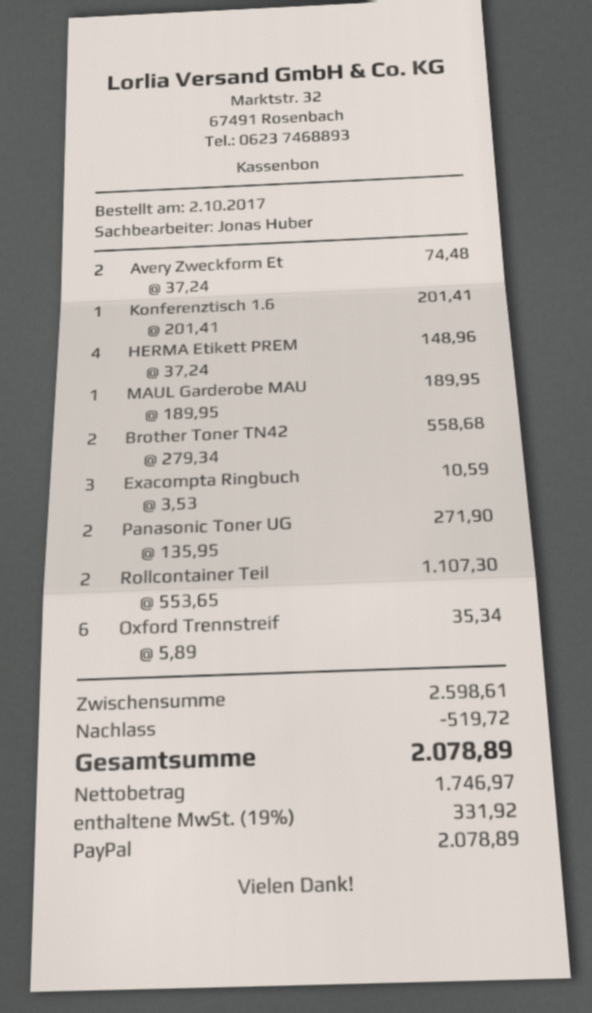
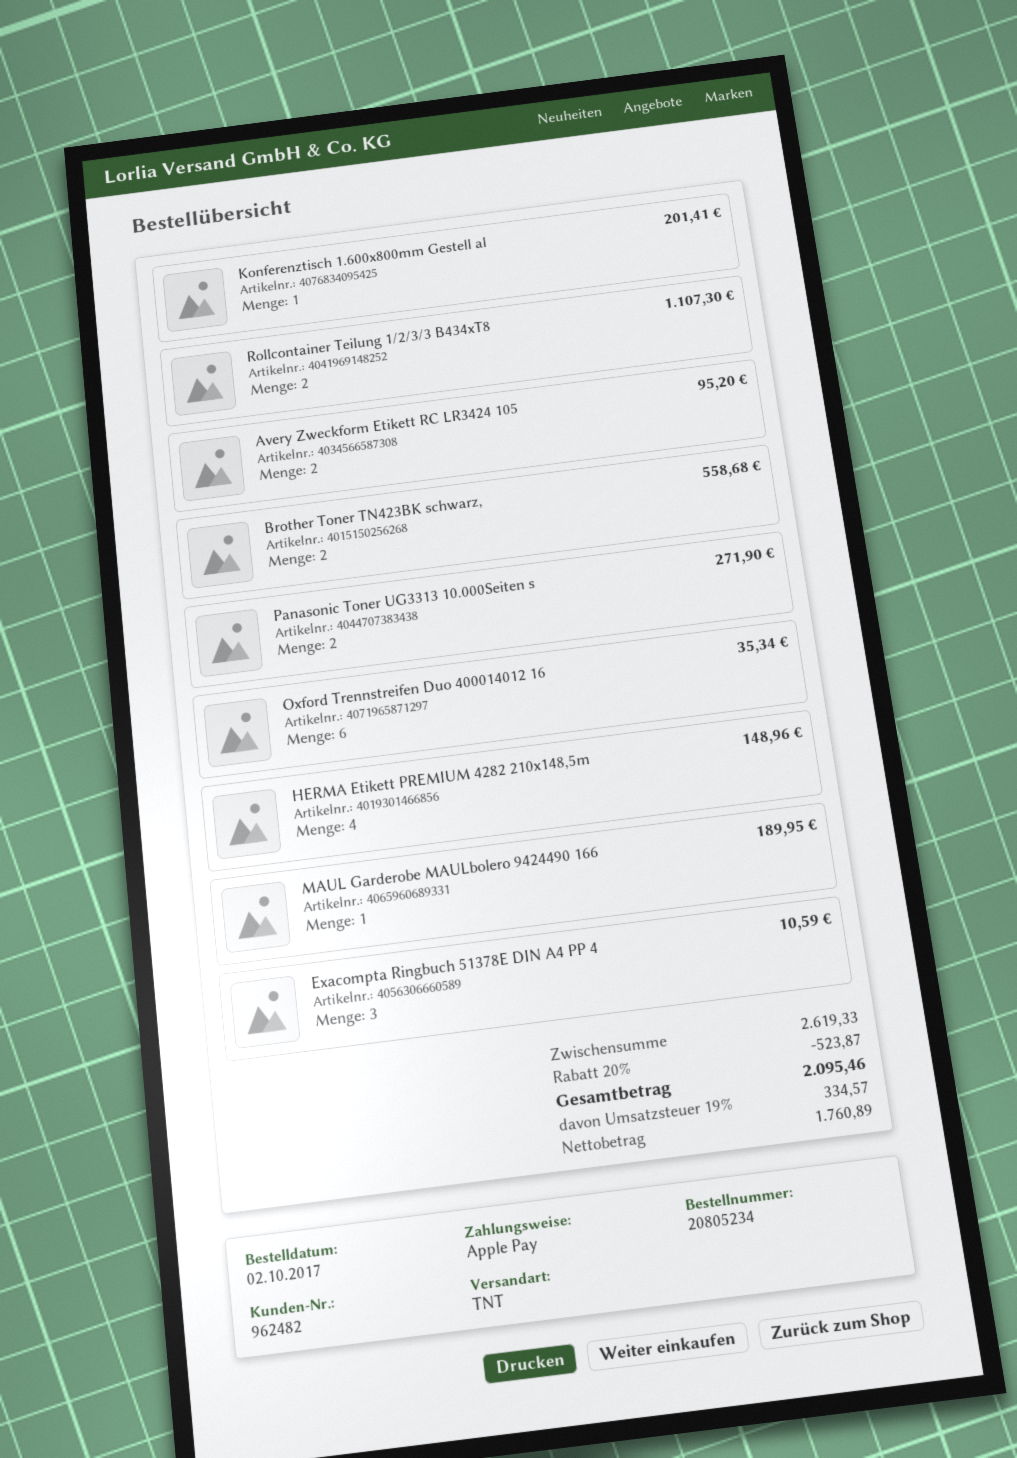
payment method: PayPal -> Apple Pay
Avery Zweckform Et: 2 for 74.48 -> 2 for 95.20
subtotal: 2598.61 -> 2619.33
discount: 519.72 -> 523.87
net: 1746.97 -> 1760.89
tax: 19% = 331.92 -> 19% = 334.57
total: 2078.89 -> 2095.46

